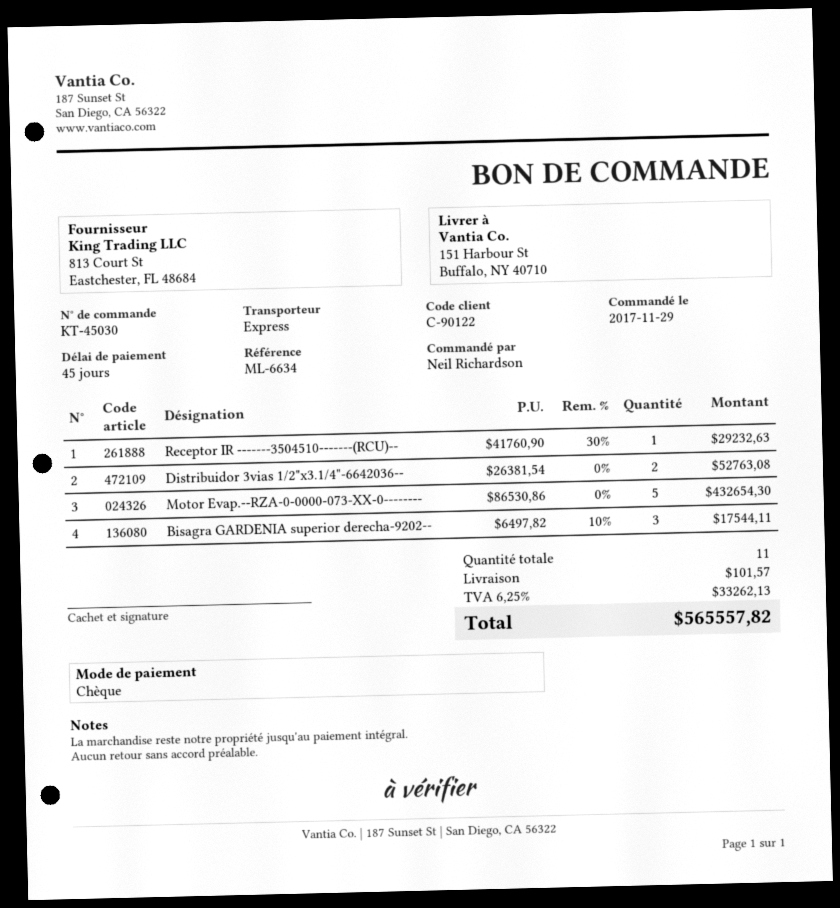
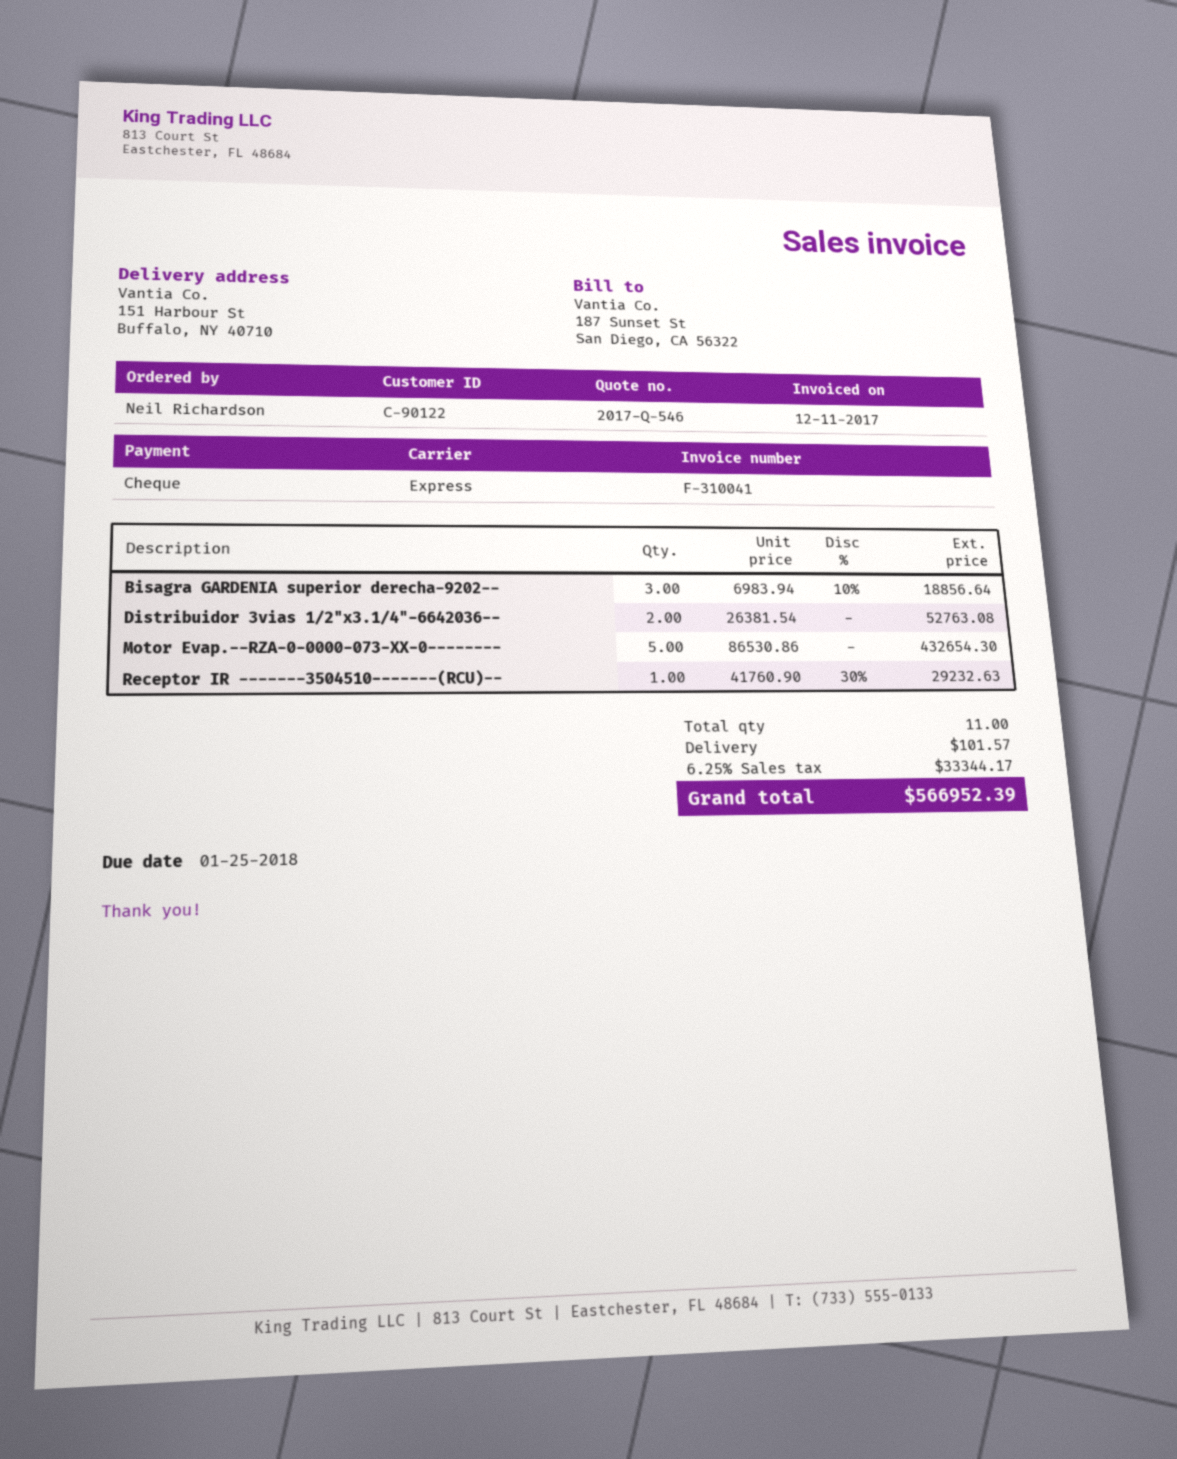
Bisagra GARDENIA superior derecha-9202--: 3 x 6497.82 - 10% = 17544.11 -> 3 x 6983.94 - 10% = 18856.64
tax: 6.25% = 33262.13 -> 6.25% = 33344.17
total: 565557.82 -> 566952.39

